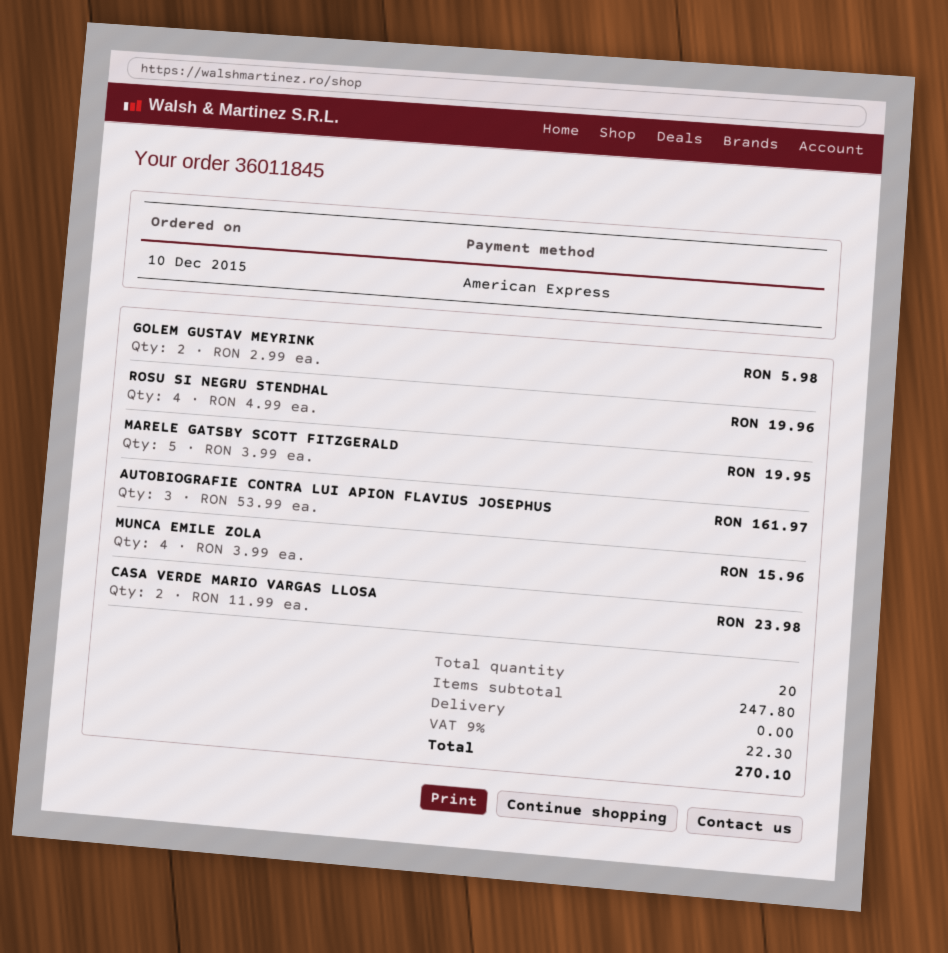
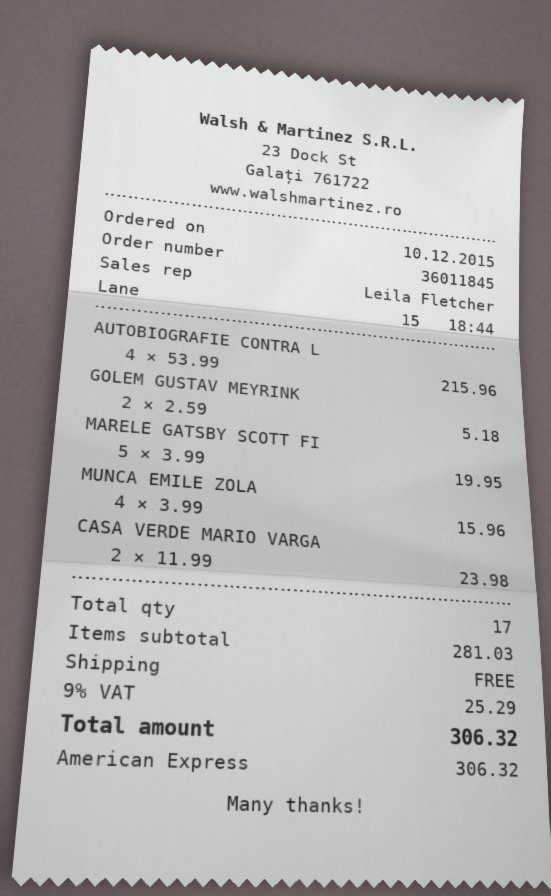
GOLEM GUSTAV MEYRINK: 2 x 2.99 = 5.98 -> 2 x 2.59 = 5.18
ROSU SI NEGRU STENDHAL: 4 x 4.99 = 19.96 -> none
AUTOBIOGRAFIE CONTRA LUI APION FLAVIUS JOSEPHUS: 3 x 53.99 = 161.97 -> 4 x 53.99 = 215.96
total quantity: 20 -> 17
subtotal: 247.80 -> 281.03
tax: 9% = 22.30 -> 9% = 25.29
total: 270.10 -> 306.32

